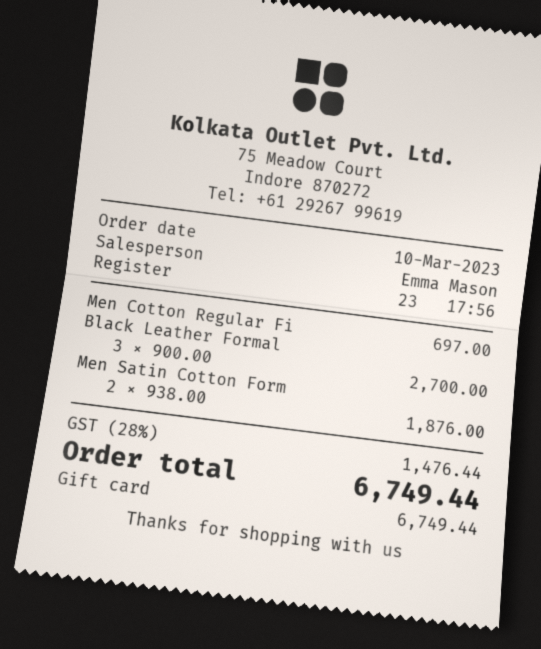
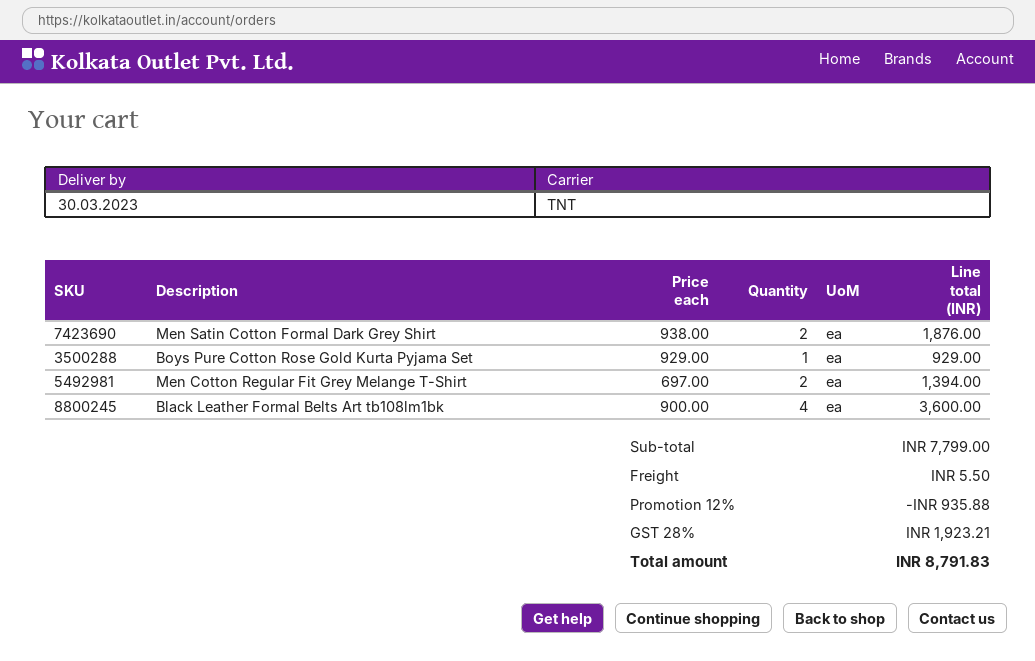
Men Cotton Regular Fi: 1 x 697.00 = 697.00 -> 2 x 697.00 = 1394.00
Black Leather Formal: 3 x 900.00 = 2700.00 -> 4 x 900.00 = 3600.00
Boys Pure Cotton Rose Gold Kurta Pyjama Set: none -> 1 x 929.00 = 929.00
discount: none -> 12% = 935.88
shipping: none -> 5.50
tax: 28% = 1476.44 -> 28% = 1923.21
total: 6749.44 -> 8791.83

